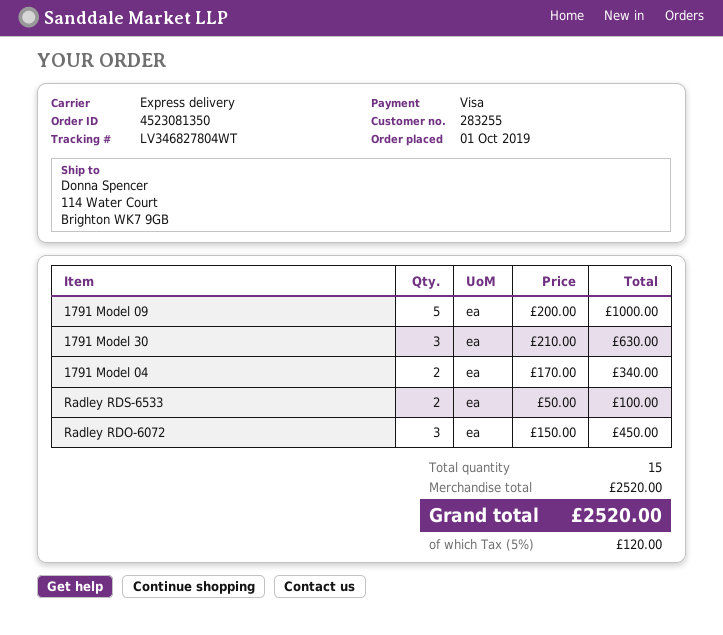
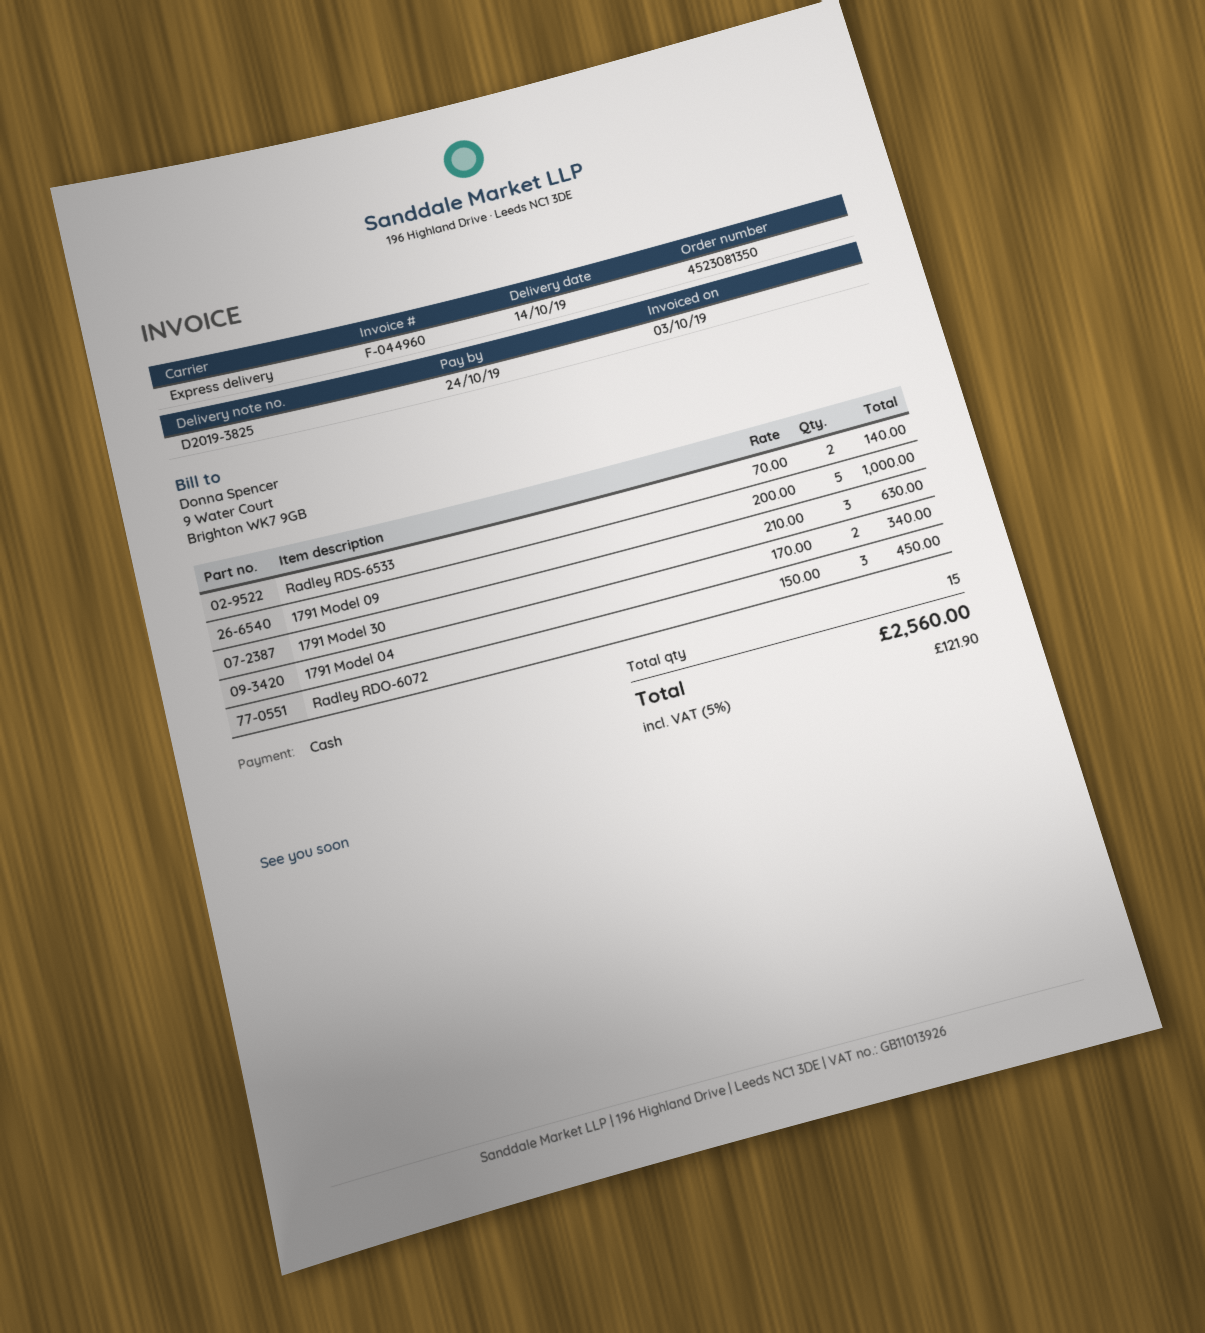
payment method: Visa -> cash
Radley RDS-6533: 2 x 50.00 = 100.00 -> 2 x 70.00 = 140.00
tax: 5% = 120.00 -> 5% = 121.90
total: 2520.00 -> 2560.00

